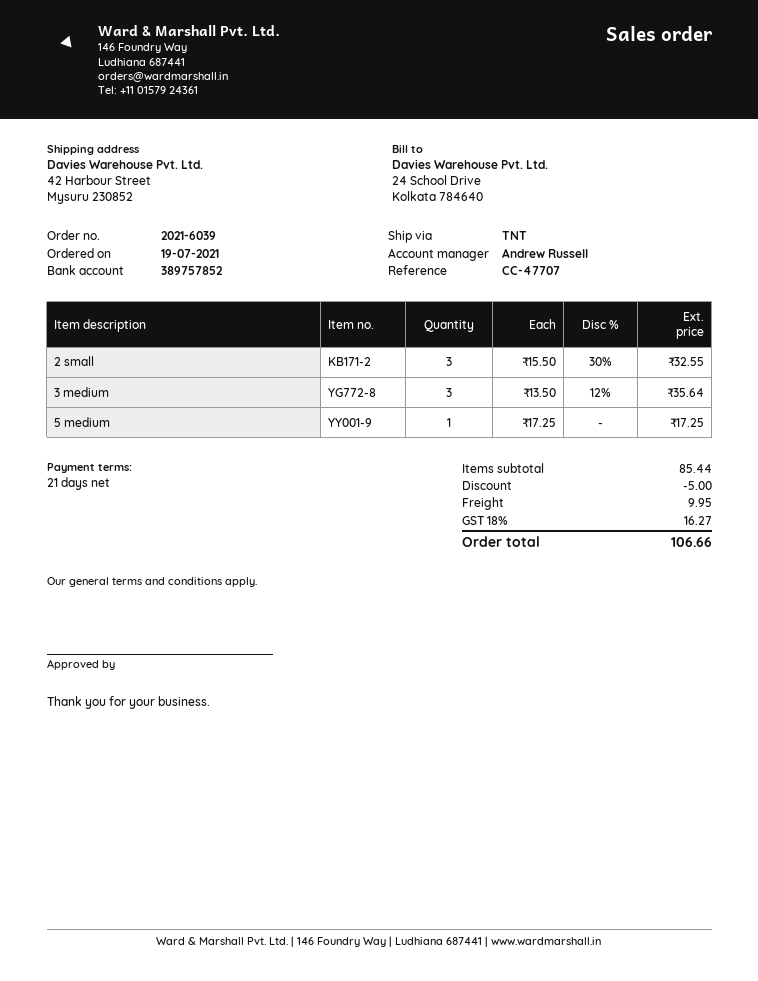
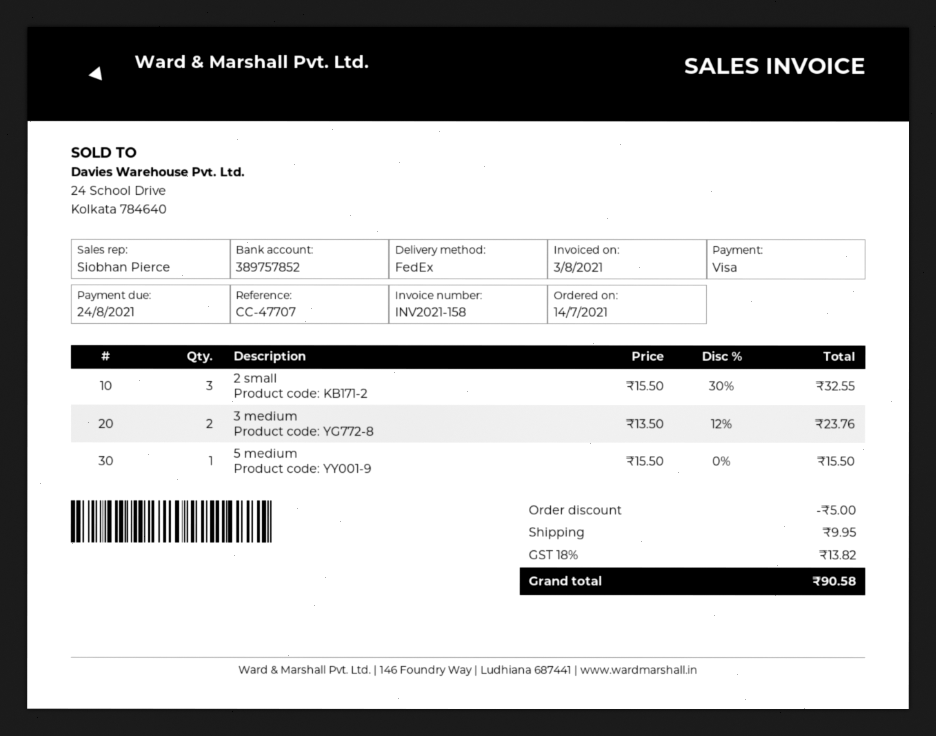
order date: 2021-07-19 -> 2021-07-14
sales rep: Andrew Russell -> Siobhan Pierce
shipping method: TNT -> FedEx
3 medium: 3 x 13.50 - 12% = 35.64 -> 2 x 13.50 - 12% = 23.76
5 medium: 1 x 17.25 = 17.25 -> 1 x 15.50 = 15.50
tax: 18% = 16.27 -> 18% = 13.82
total: 106.66 -> 90.58

